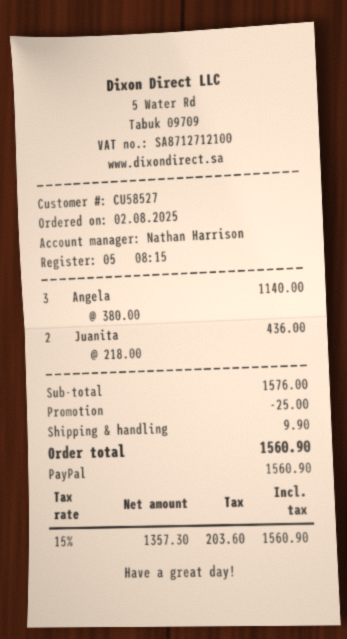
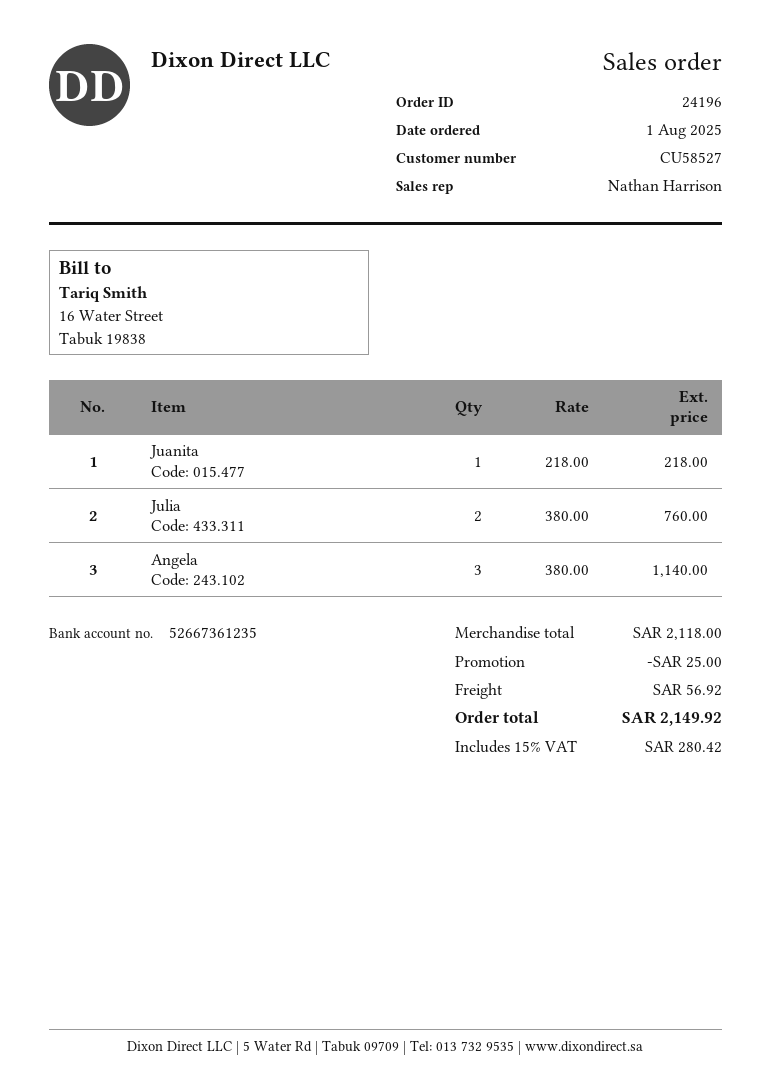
order date: 2025-08-02 -> 2025-08-01
Juanita: 2 x 218.00 = 436.00 -> 1 x 218.00 = 218.00
Julia: none -> 2 x 380.00 = 760.00
subtotal: 1576.00 -> 2118.00
shipping: 9.90 -> 56.92
tax: 15% = 203.60 -> 15% = 280.42
total: 1560.90 -> 2149.92

